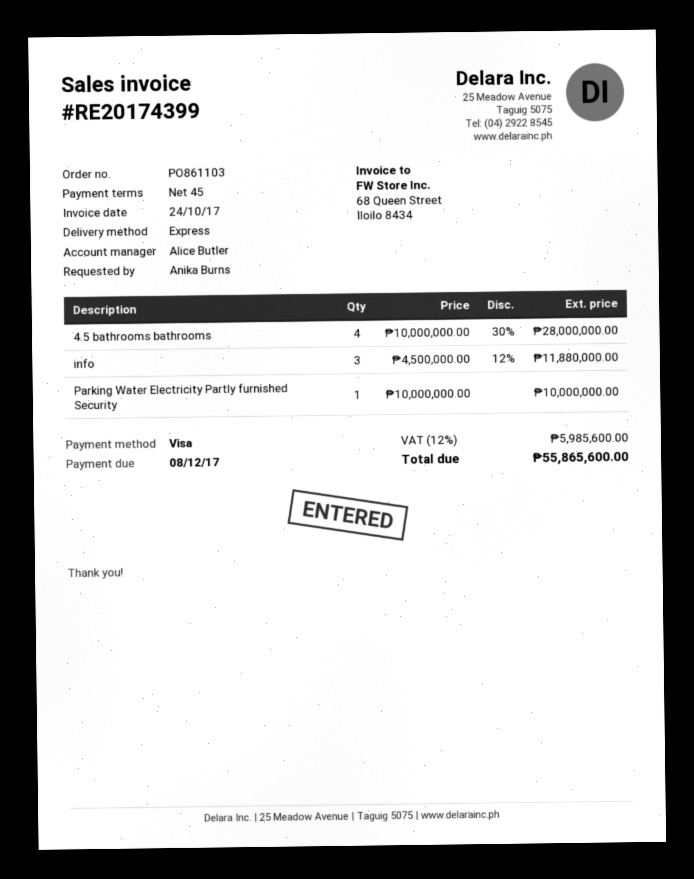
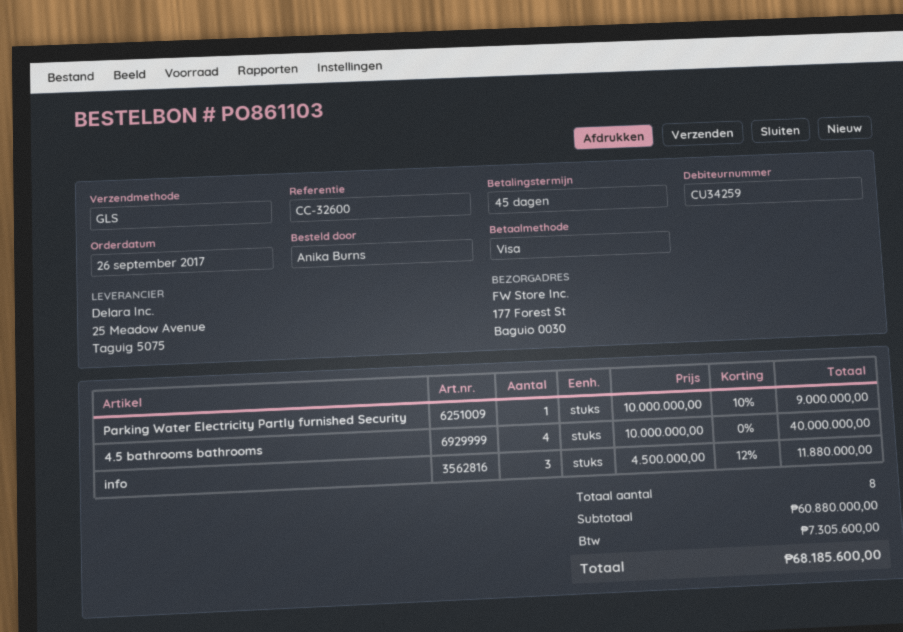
shipping method: express -> GLS
4.5 bathrooms bathrooms: 4 x 10000000.00 - 30% = 28000000.00 -> 4 x 10000000.00 = 40000000.00
Parking Water Electricity Partly furnished Security: 1 x 10000000.00 = 10000000.00 -> 1 x 10000000.00 - 10% = 9000000.00
tax: 5985600.00 -> 7305600.00
total: 55865600.00 -> 68185600.00

